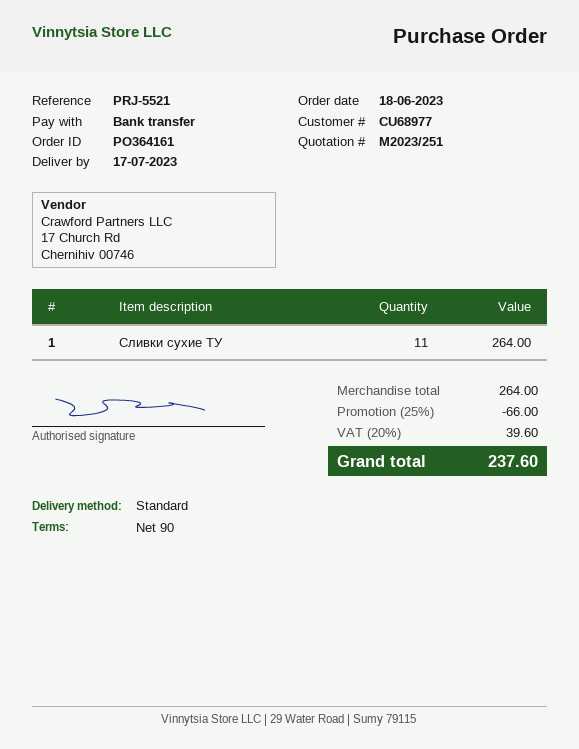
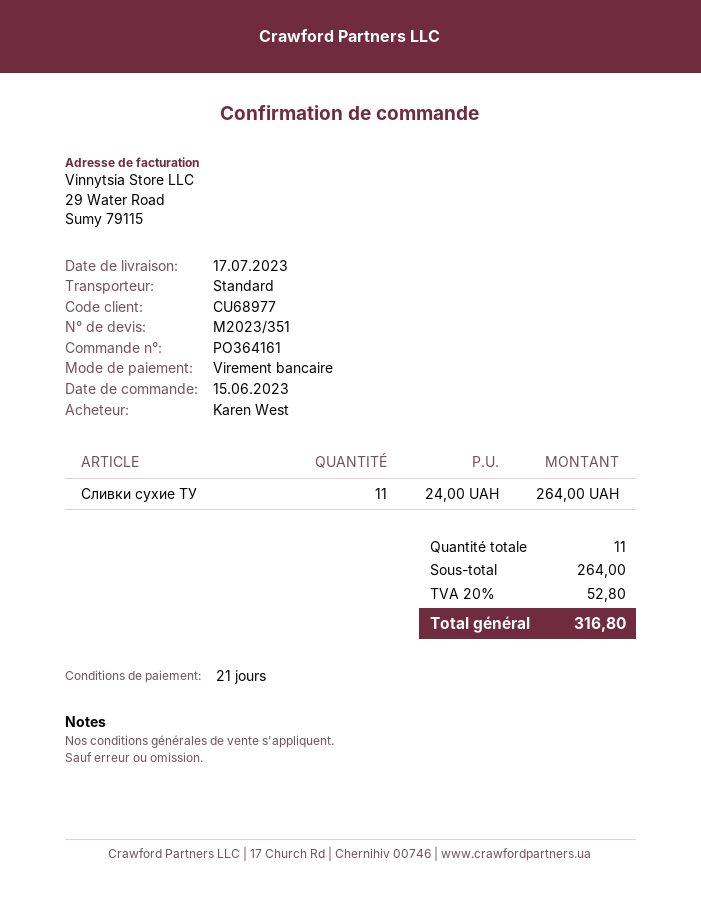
quote number: M2023/251 -> M2023/351
order date: 2023-06-18 -> 2023-06-15
payment terms: 90 days -> 21 days
discount: 25% = 66.00 -> none
tax: 20% = 39.60 -> 20% = 52.80
total: 237.60 -> 316.80

